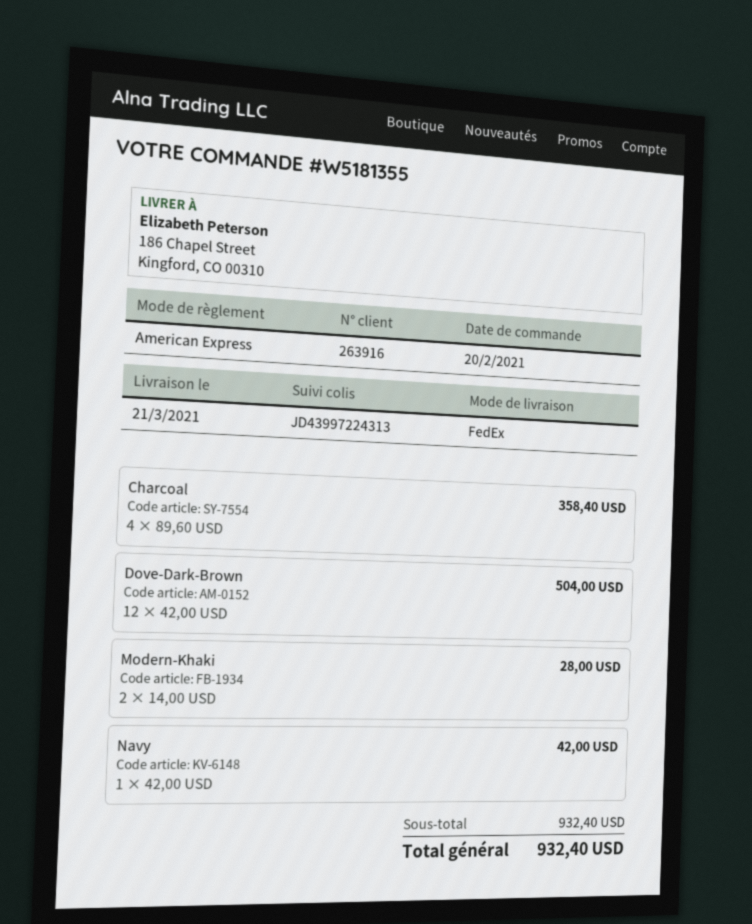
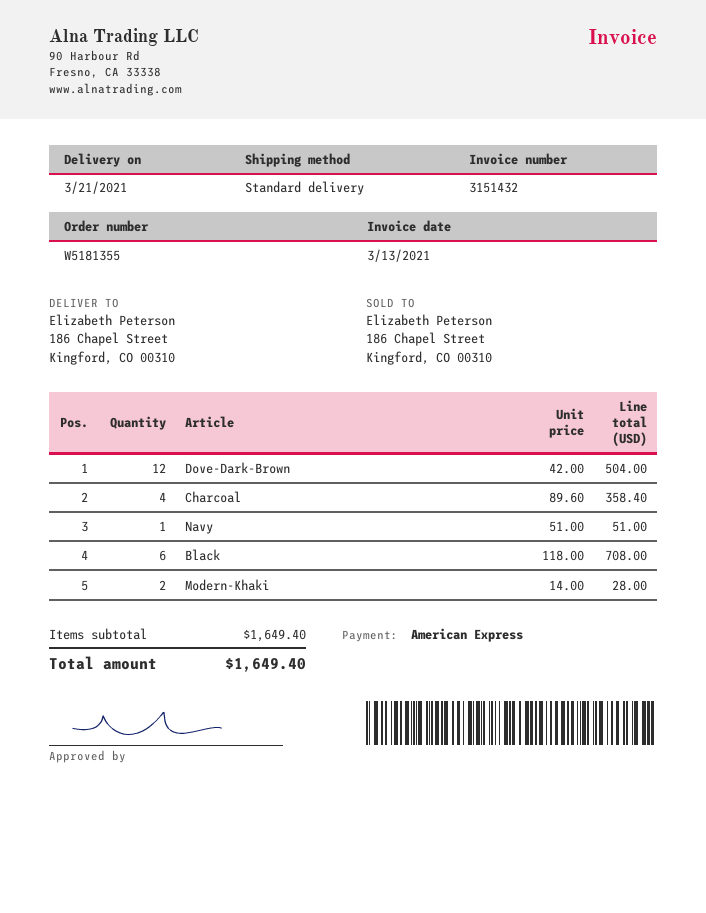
shipping method: FedEx -> standard
Navy: 1 x 42.00 = 42.00 -> 1 x 51.00 = 51.00
Black: none -> 6 x 118.00 = 708.00
subtotal: 932.40 -> 1649.40
total: 932.40 -> 1649.40

